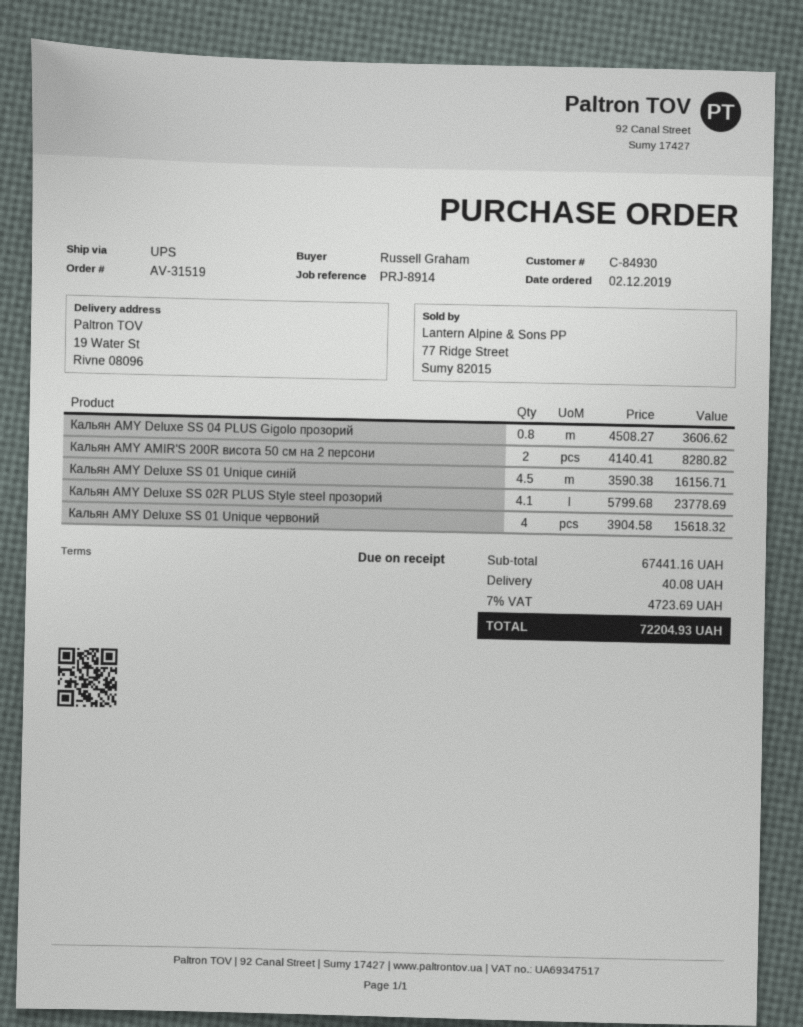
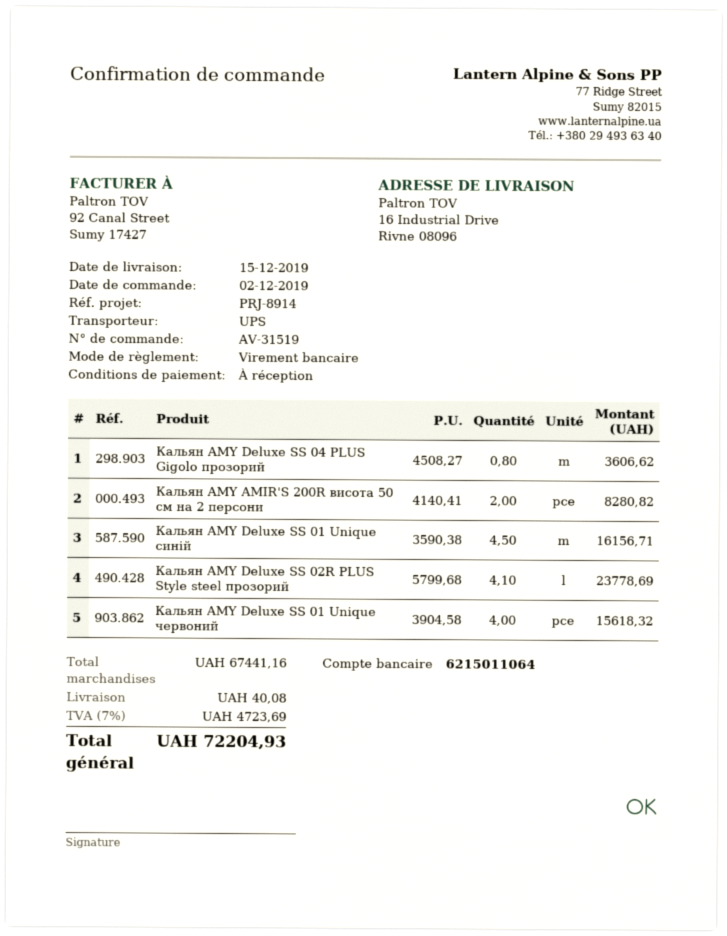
ship to: 19 Water St, Rivne 08096 -> 16 Industrial Drive, Rivne 08096

